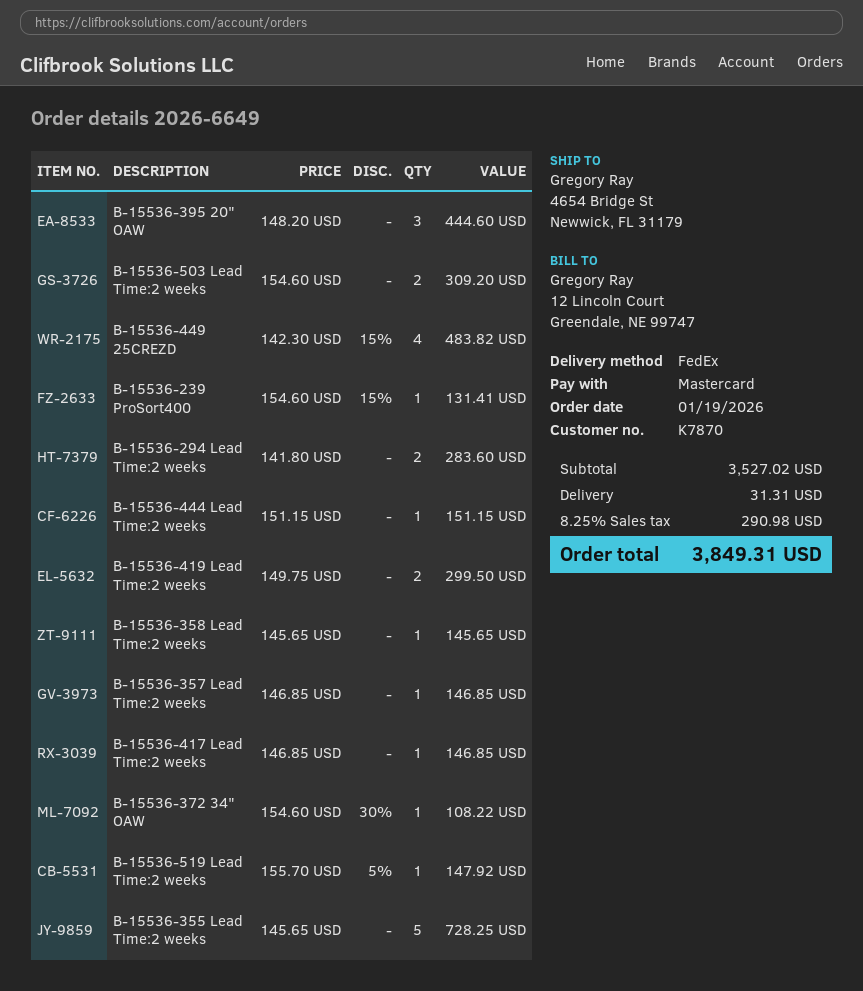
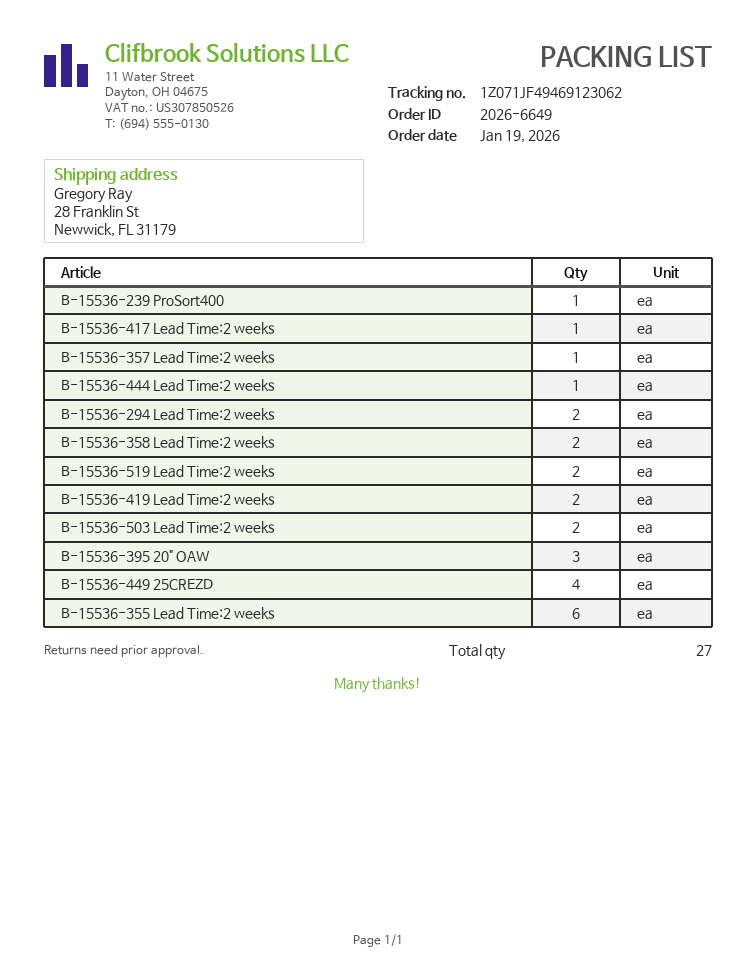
ship to: 4654 Bridge St, Newwick, FL 31179 -> 28 Franklin St, Newwick, FL 31179
B-15536-358 Lead Time:2 weeks: 1 -> 2
B-15536-372 34" OAW: 1 -> none
B-15536-519 Lead Time:2 weeks: 1 -> 2
B-15536-355 Lead Time:2 weeks: 5 -> 6

